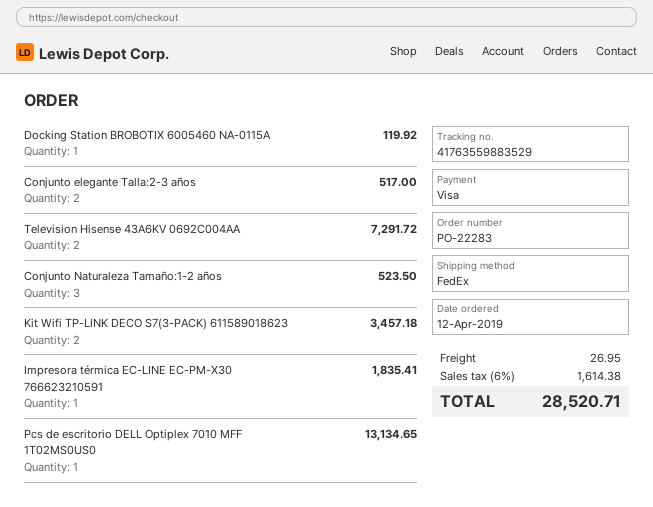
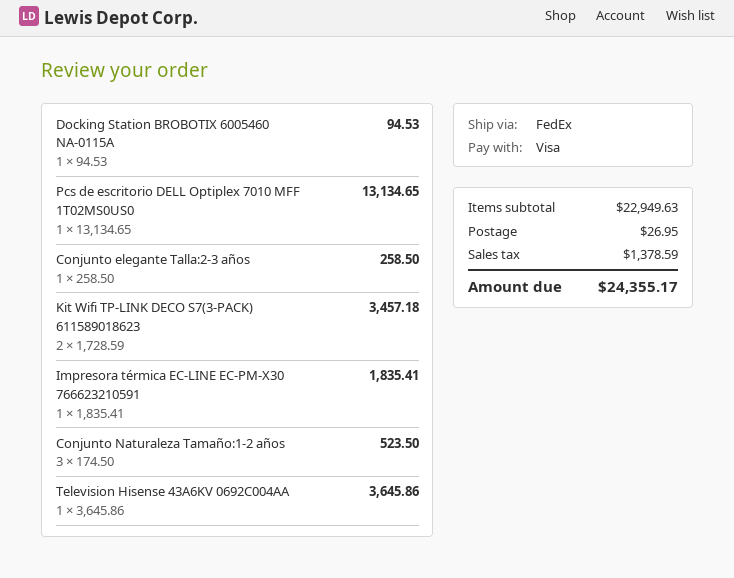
Docking Station BROBOTIX 6005460 NA-0115A: 1 for 119.92 -> 1 for 94.53
Conjunto elegante Talla:2-3 años: 2 for 517.00 -> 1 for 258.50
Television Hisense 43A6KV 0692C004AA: 2 for 7291.72 -> 1 for 3645.86
tax: 1614.38 -> 1378.59
total: 28520.71 -> 24355.17

